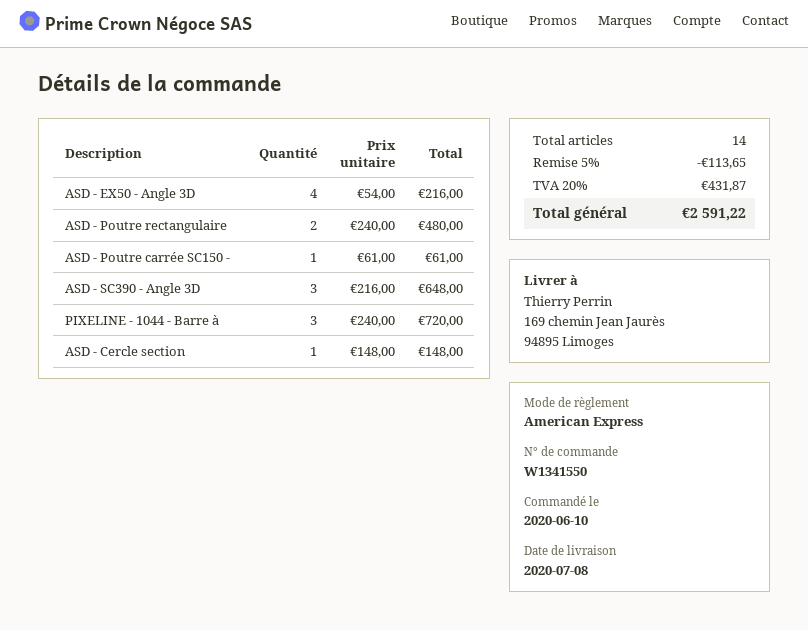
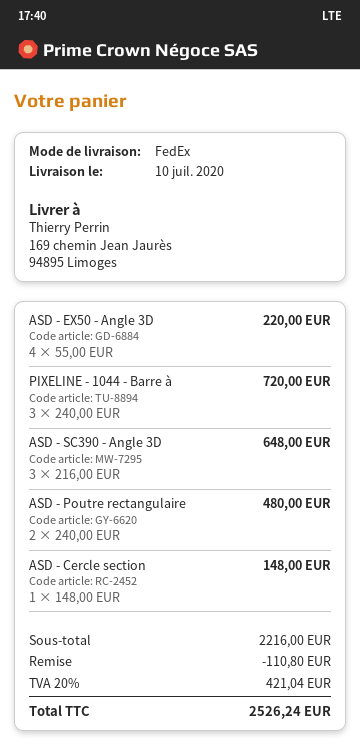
delivery date: 2020-07-08 -> 2020-07-10
ASD - EX50 - Angle 3D: 4 x 54.00 = 216.00 -> 4 x 55.00 = 220.00
ASD - Poutre carrée SC150 -: 1 x 61.00 = 61.00 -> none
discount: 113.65 -> 110.80
tax: 20% = 431.87 -> 20% = 421.04
total: 2591.22 -> 2526.24

